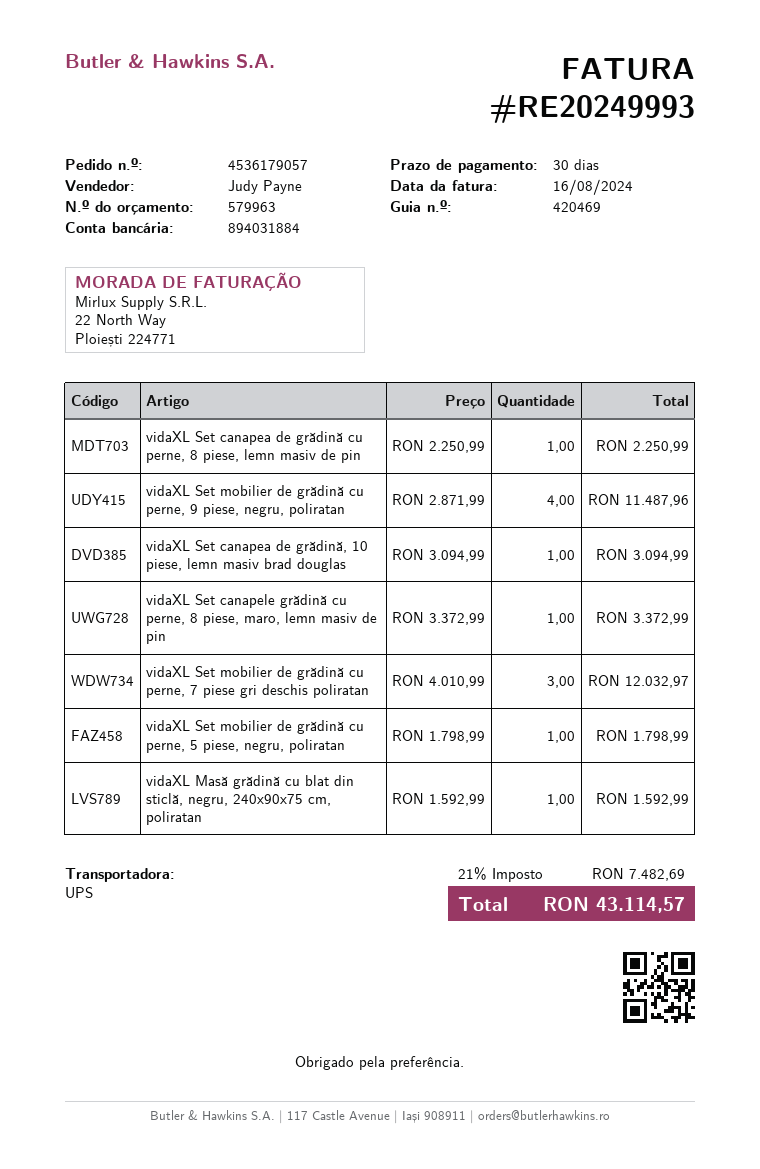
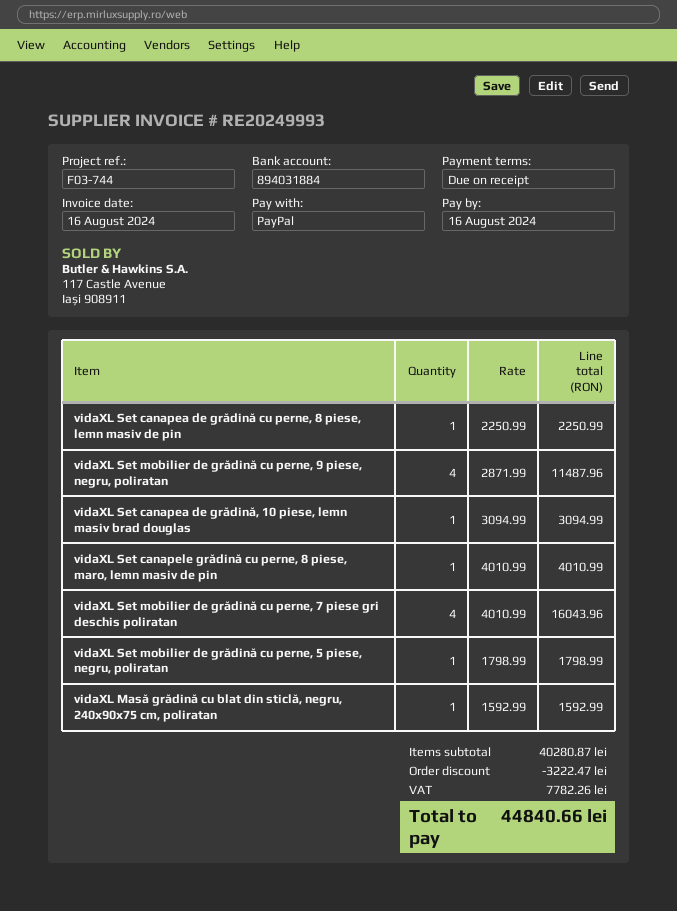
payment terms: 30 days -> on receipt
vidaXL Set canapele grădină cu perne, 8 piese, maro, lemn masiv de pin: 1 x 3372.99 = 3372.99 -> 1 x 4010.99 = 4010.99
vidaXL Set mobilier de grădină cu perne, 7 piese gri deschis poliratan: 3 x 4010.99 = 12032.97 -> 4 x 4010.99 = 16043.96
discount: none -> 3222.47
tax: 7482.69 -> 7782.26
total: 43114.57 -> 44840.66

